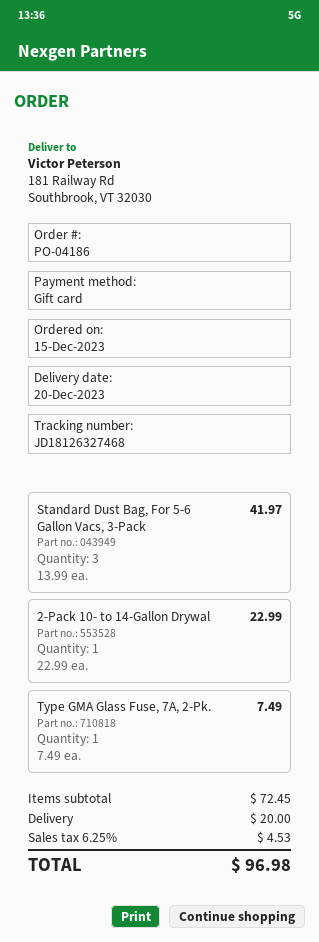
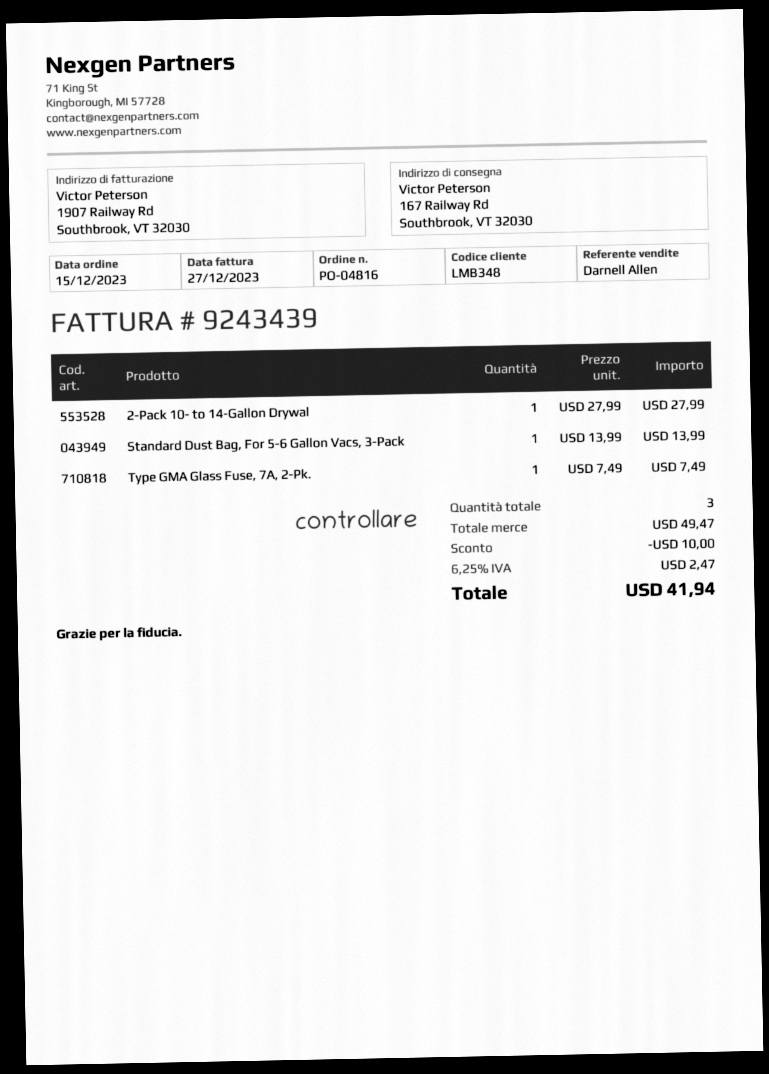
order number: PO-04186 -> PO-04816
ship to: 181 Railway Rd, Southbrook, VT 32030 -> 167 Railway Rd, Southbrook, VT 32030
Standard Dust Bag, For 5-6 Gallon Vacs, 3-Pack: 3 x 13.99 = 41.97 -> 1 x 13.99 = 13.99
2-Pack 10- to 14-Gallon Drywal: 1 x 22.99 = 22.99 -> 1 x 27.99 = 27.99
subtotal: 72.45 -> 49.47
discount: none -> 10.00
shipping: 20.00 -> none
tax: 6.25% = 4.53 -> 6.25% = 2.47
total: 96.98 -> 41.94

